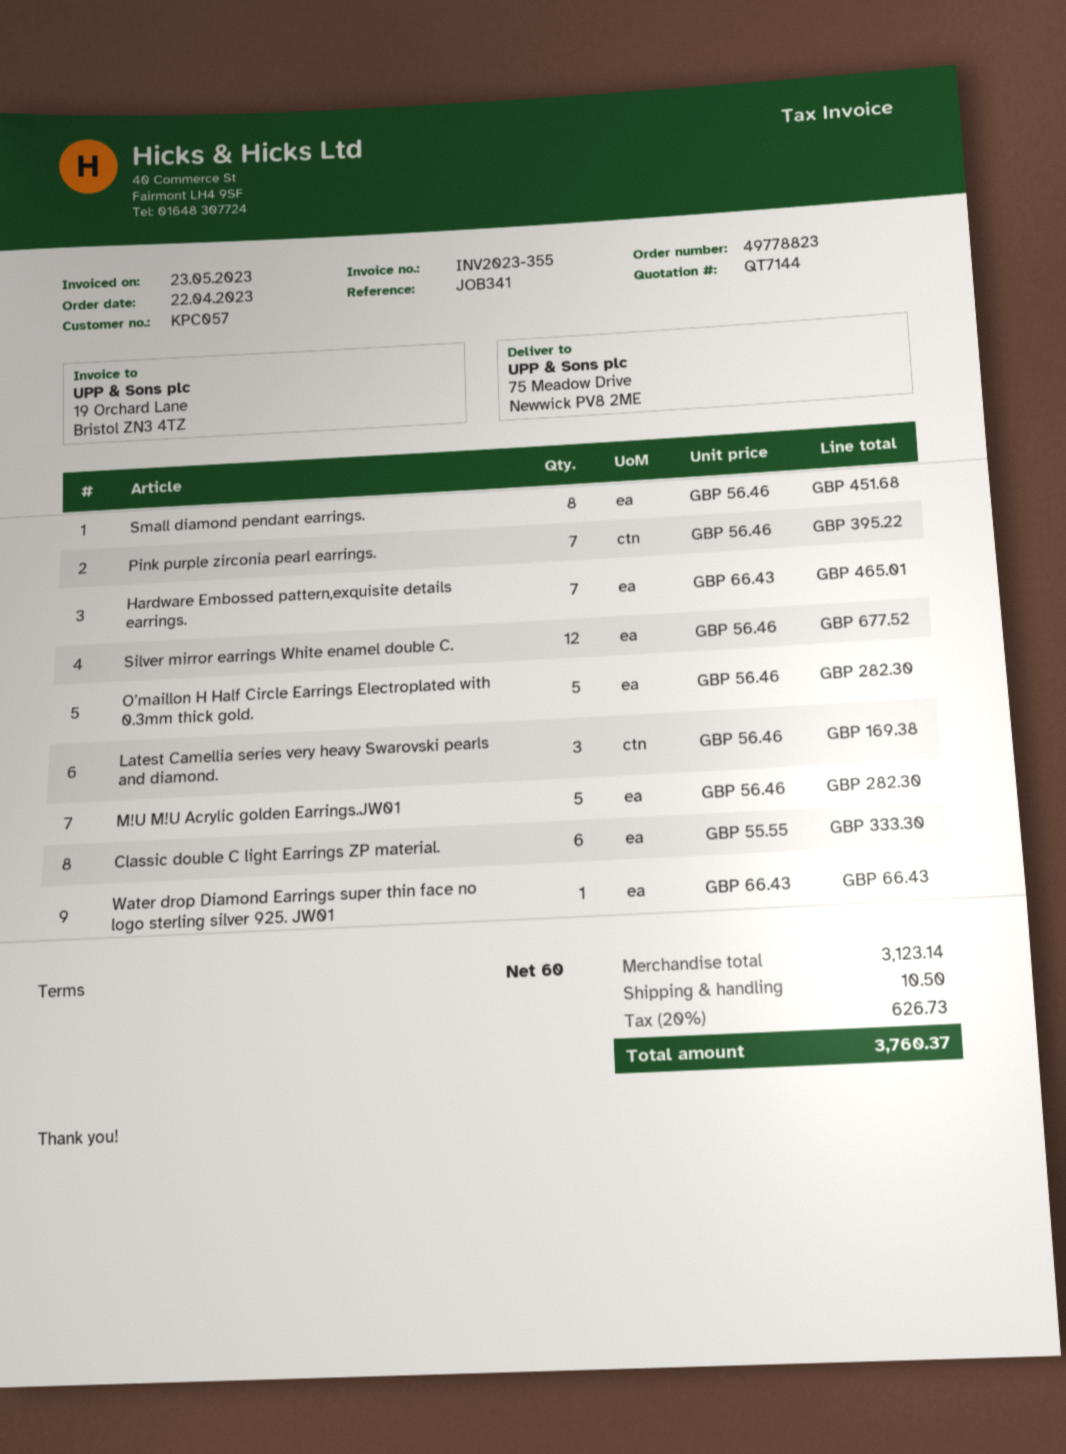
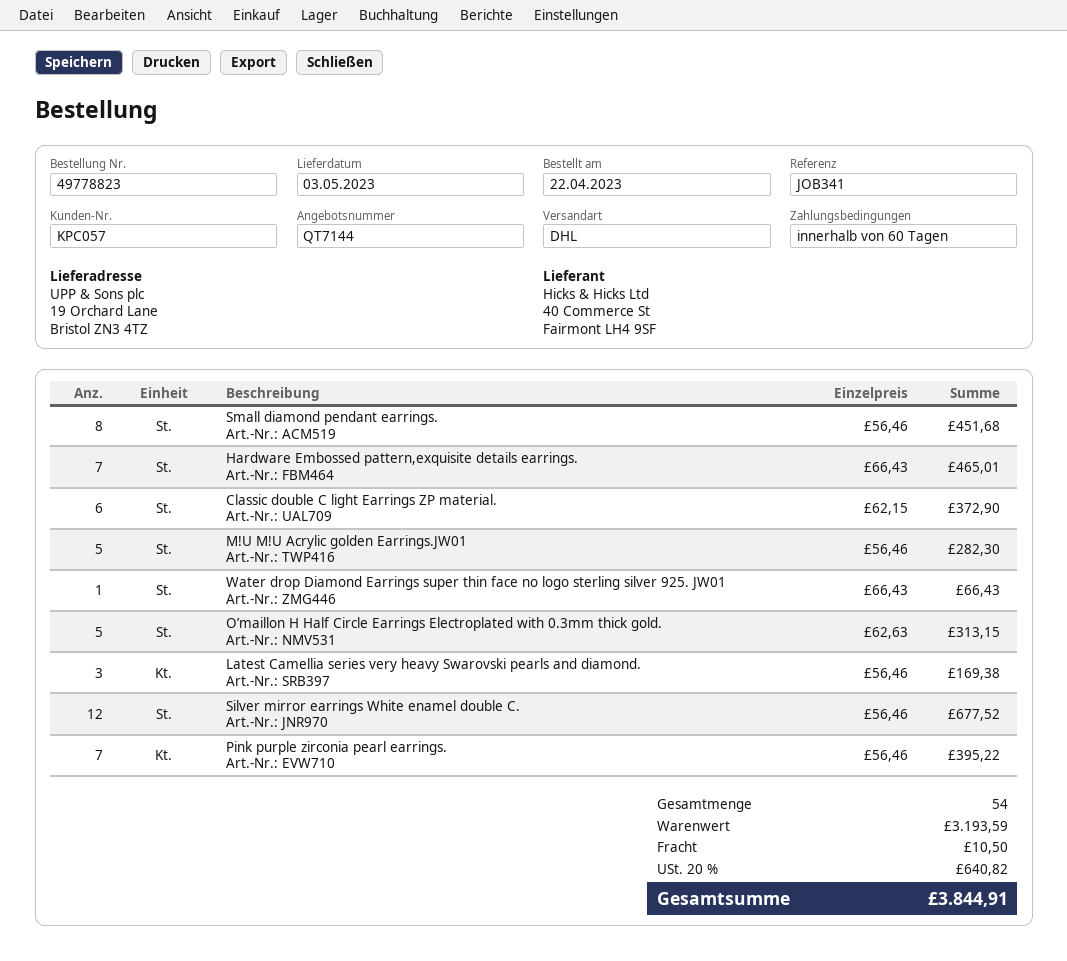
ship to: 75 Meadow Drive, Newwick PV8 2ME -> 19 Orchard Lane, Bristol ZN3 4TZ
O’maillon H Half Circle Earrings Electroplated with 0.3mm thick gold.: 5 x 56.46 = 282.30 -> 5 x 62.63 = 313.15
Classic double C light Earrings ZP material.: 6 x 55.55 = 333.30 -> 6 x 62.15 = 372.90
subtotal: 3123.14 -> 3193.59
tax: 20% = 626.73 -> 20% = 640.82
total: 3760.37 -> 3844.91

